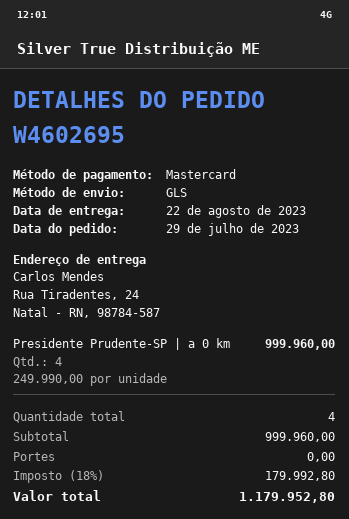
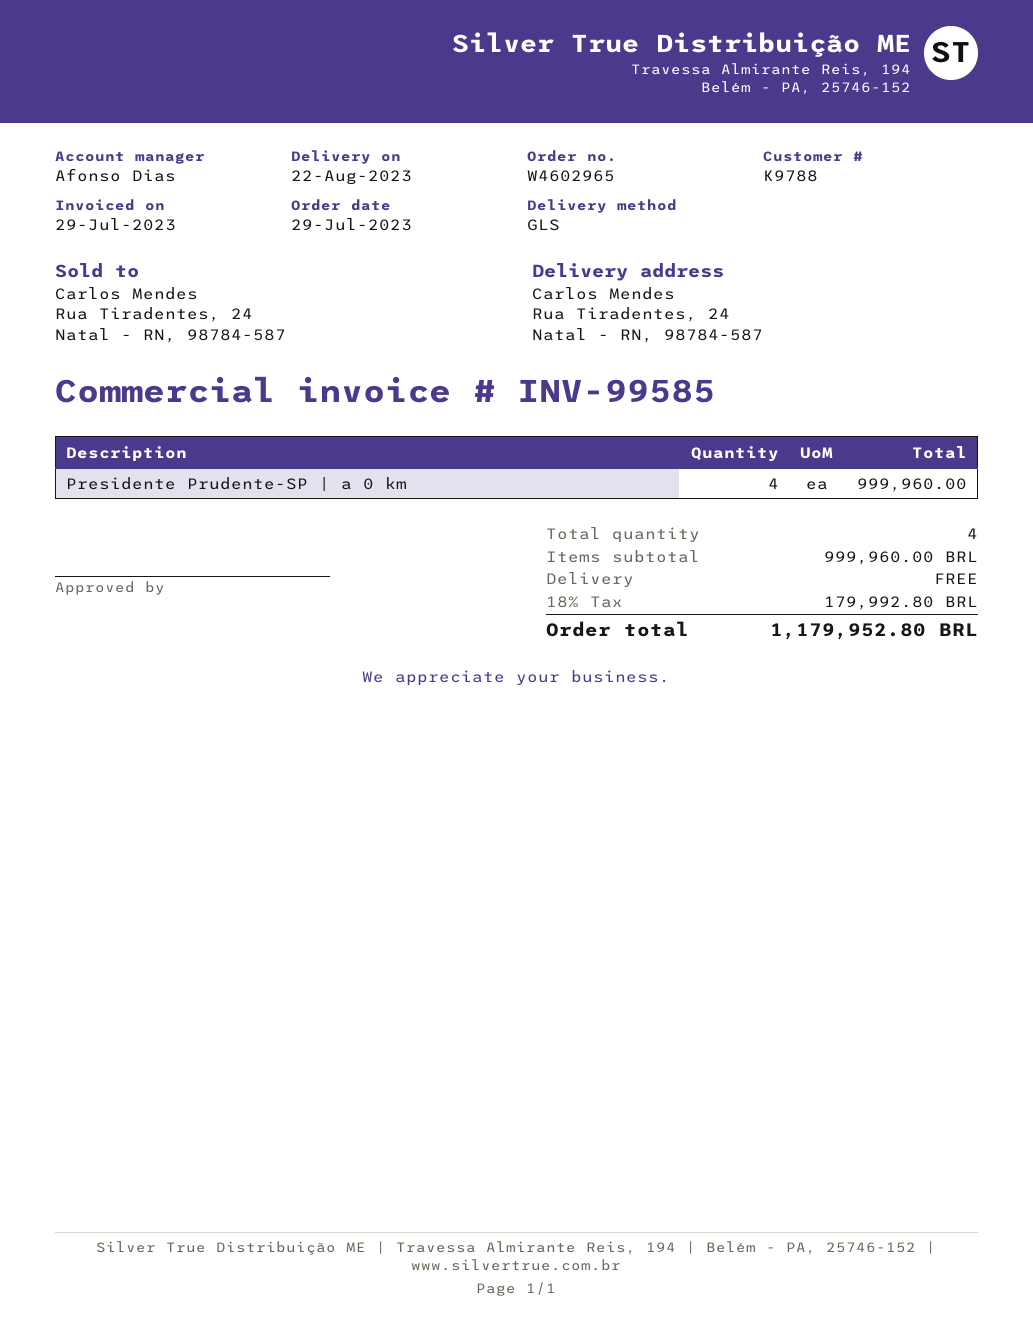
order number: W4602695 -> W4602965

